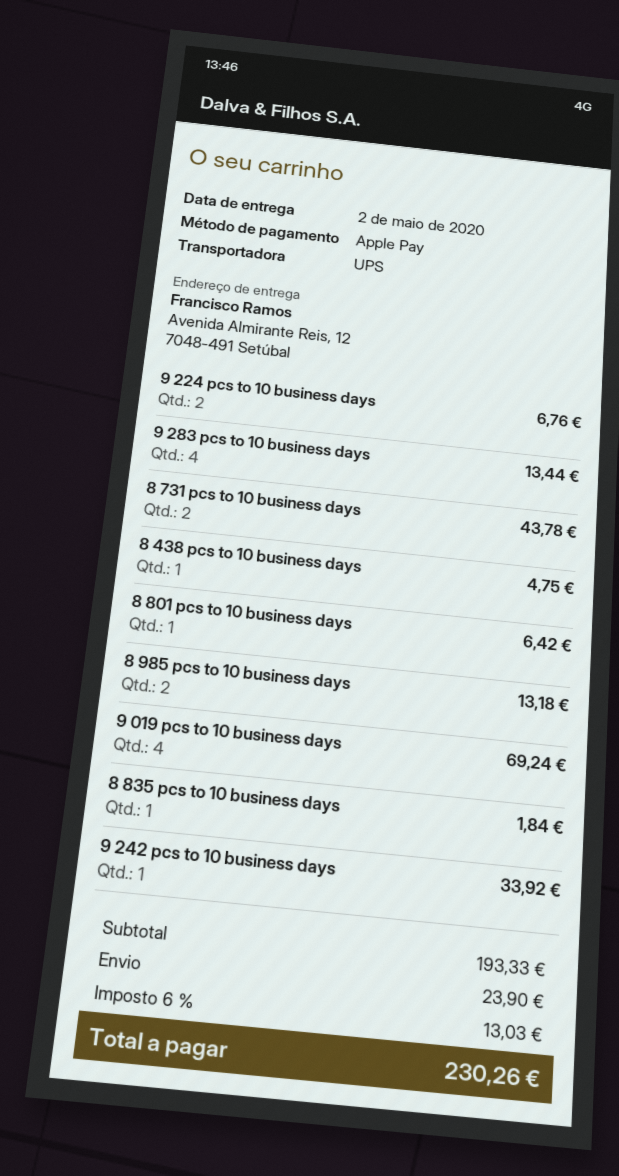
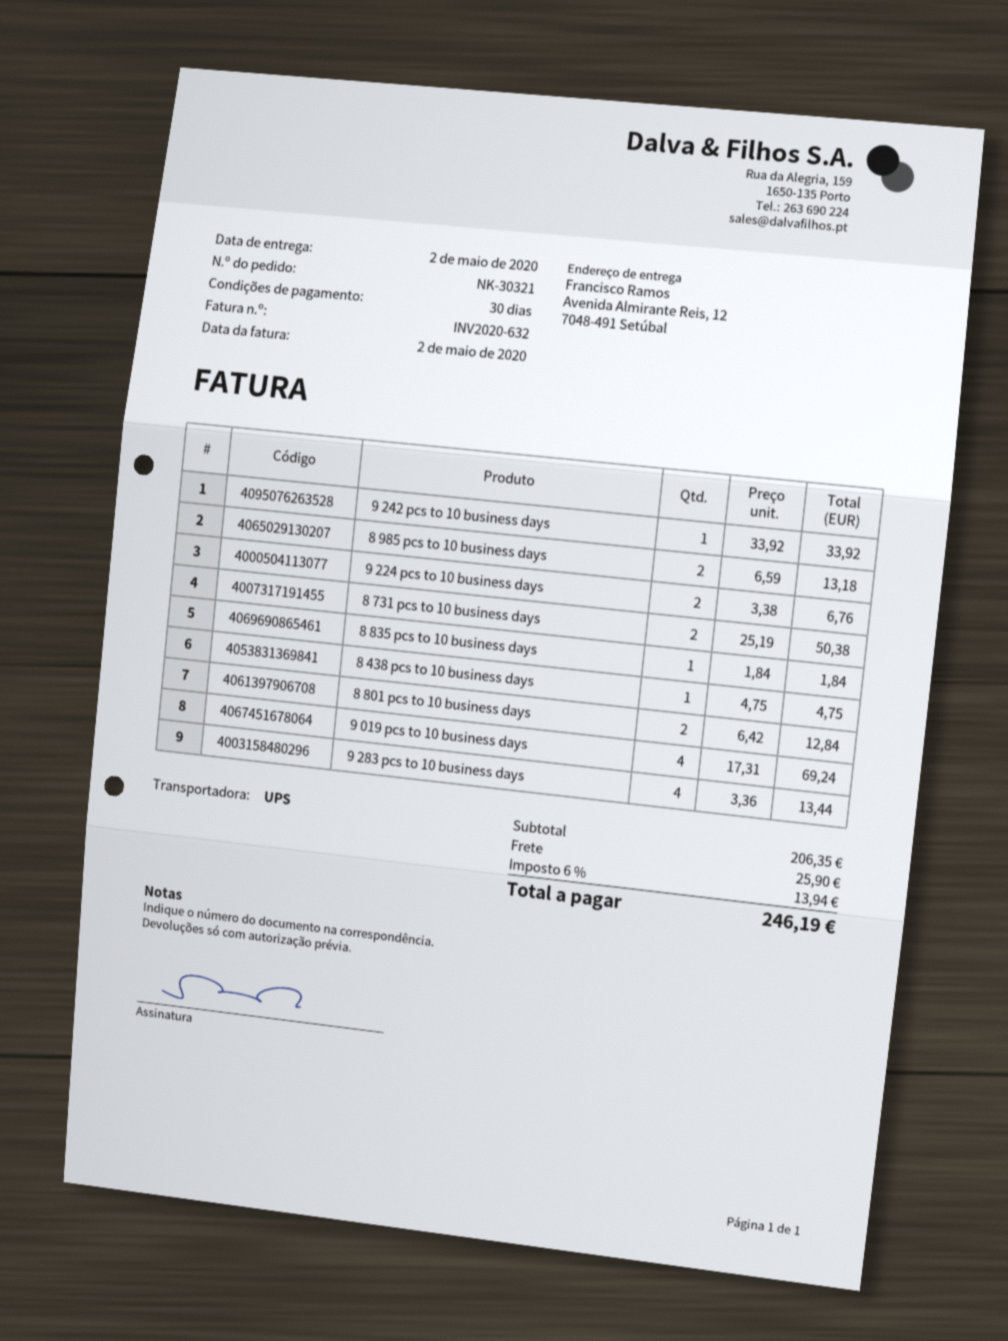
8 731 pcs to 10 business days: 2 for 43.78 -> 2 for 50.38
8 801 pcs to 10 business days: 1 for 6.42 -> 2 for 12.84
subtotal: 193.33 -> 206.35
shipping: 23.90 -> 25.90
tax: 6% = 13.03 -> 6% = 13.94
total: 230.26 -> 246.19

